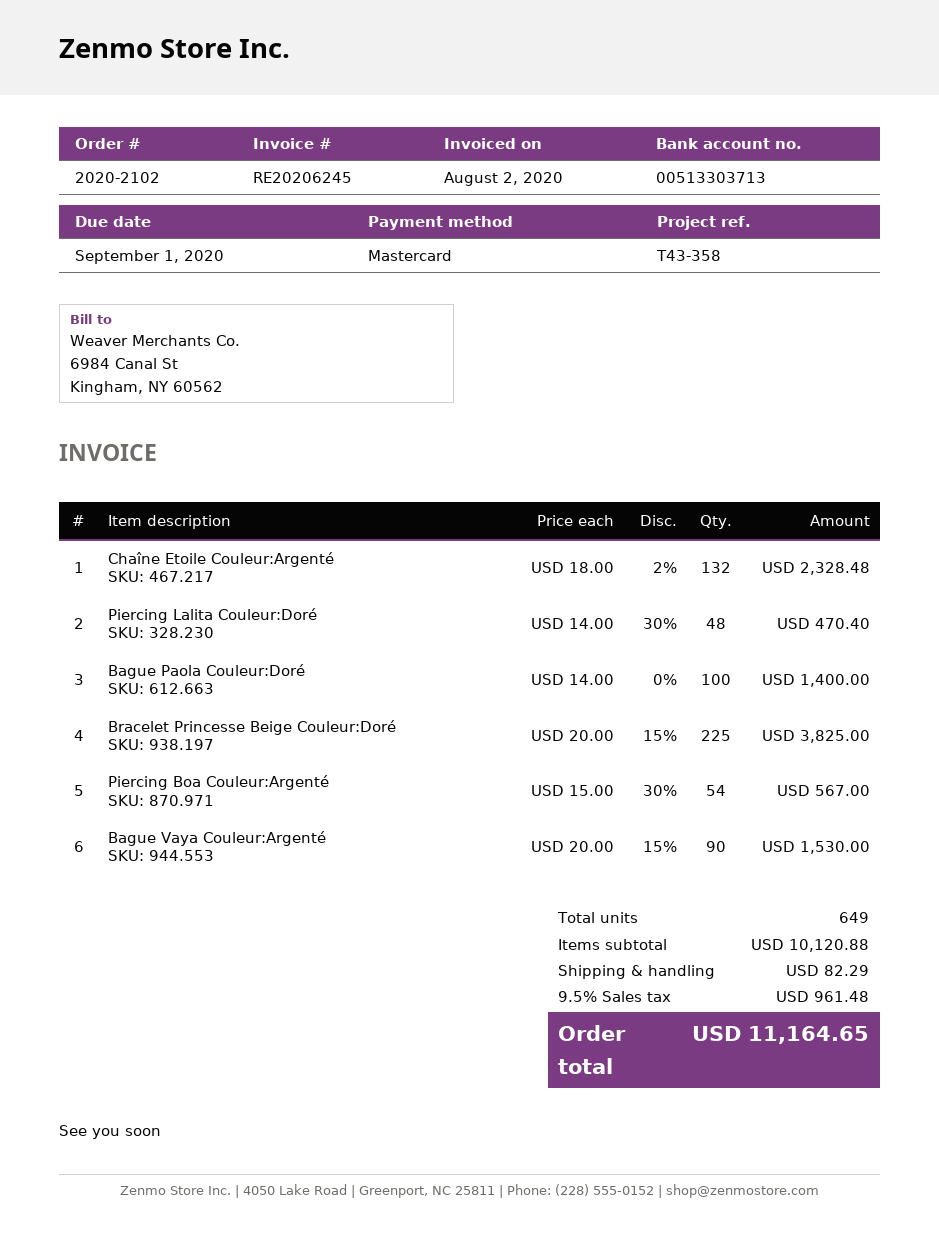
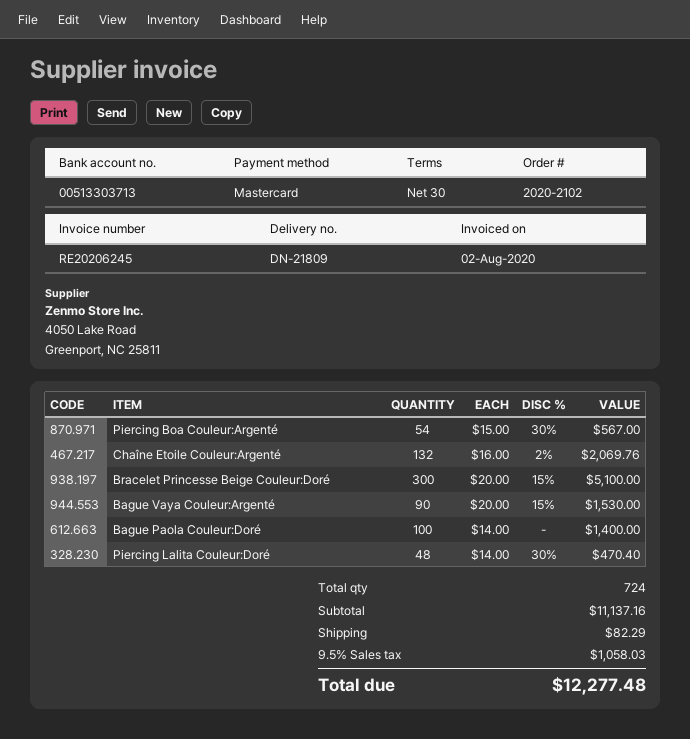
Chaîne Etoile Couleur:Argenté: 132 x 18.00 - 2% = 2328.48 -> 132 x 16.00 - 2% = 2069.76
Bracelet Princesse Beige Couleur:Doré: 225 x 20.00 - 15% = 3825.00 -> 300 x 20.00 - 15% = 5100.00
total quantity: 649 -> 724
subtotal: 10120.88 -> 11137.16
tax: 9.5% = 961.48 -> 9.5% = 1058.03
total: 11164.65 -> 12277.48

